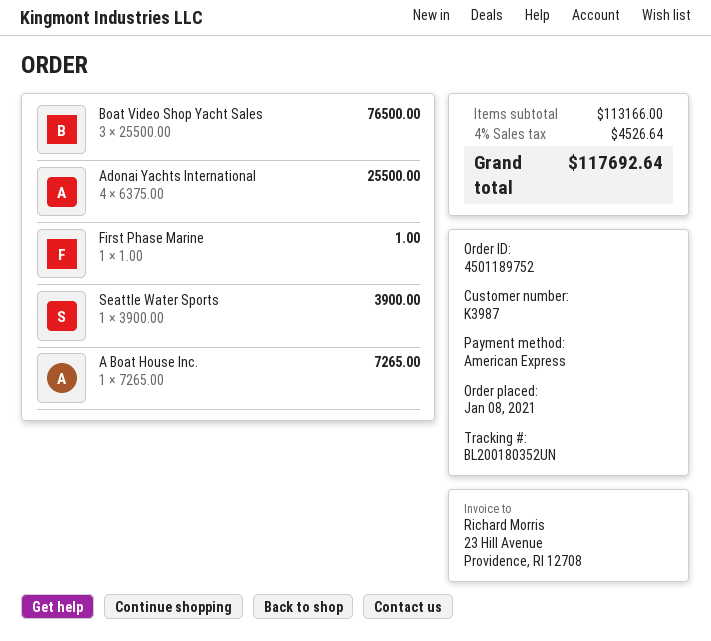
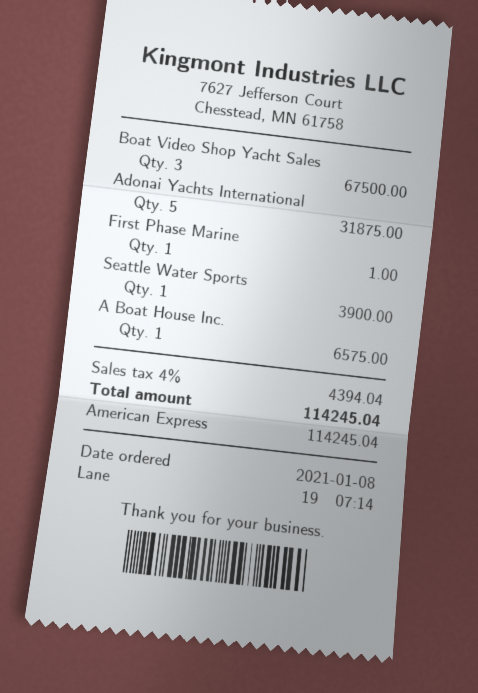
Boat Video Shop Yacht Sales: 3 for 76500.00 -> 3 for 67500.00
Adonai Yachts International: 4 for 25500.00 -> 5 for 31875.00
A Boat House Inc.: 1 for 7265.00 -> 1 for 6575.00
tax: 4% = 4526.64 -> 4% = 4394.04
total: 117692.64 -> 114245.04

